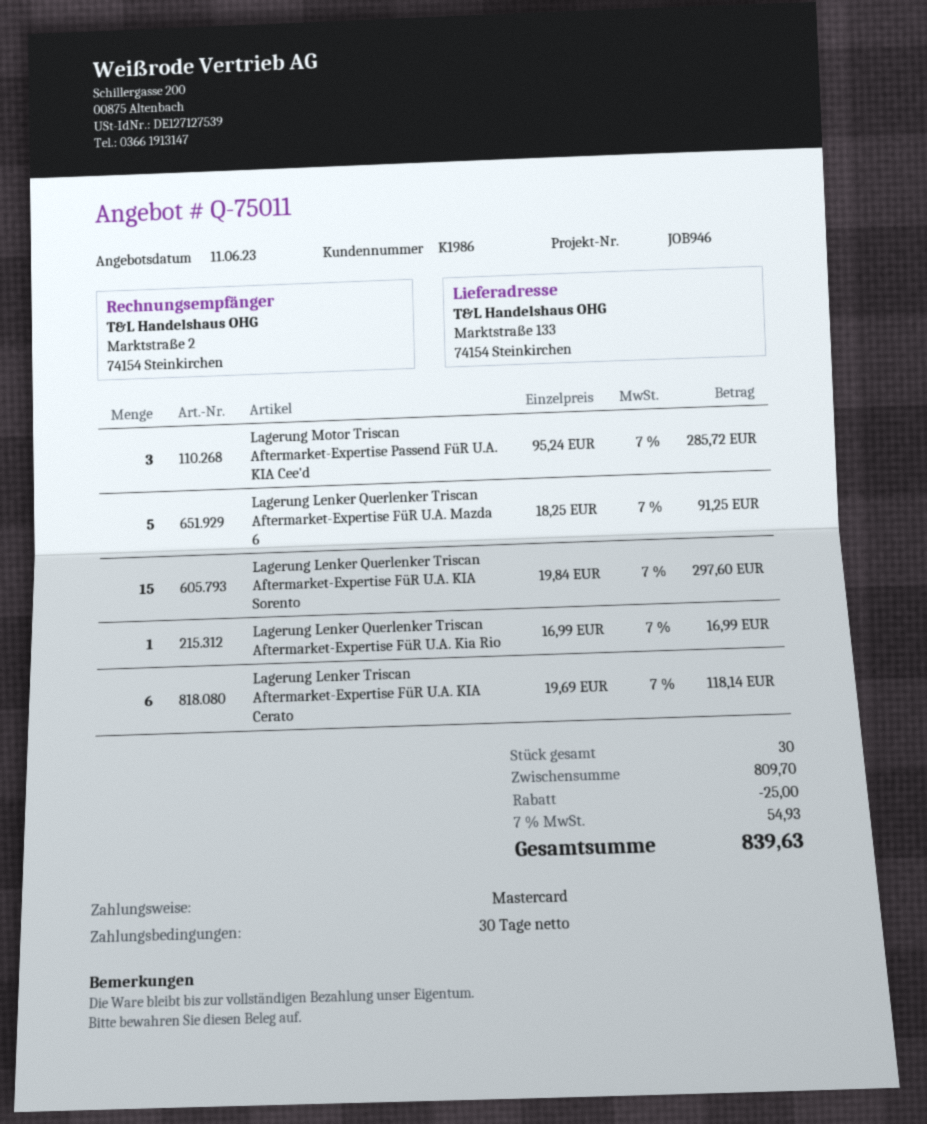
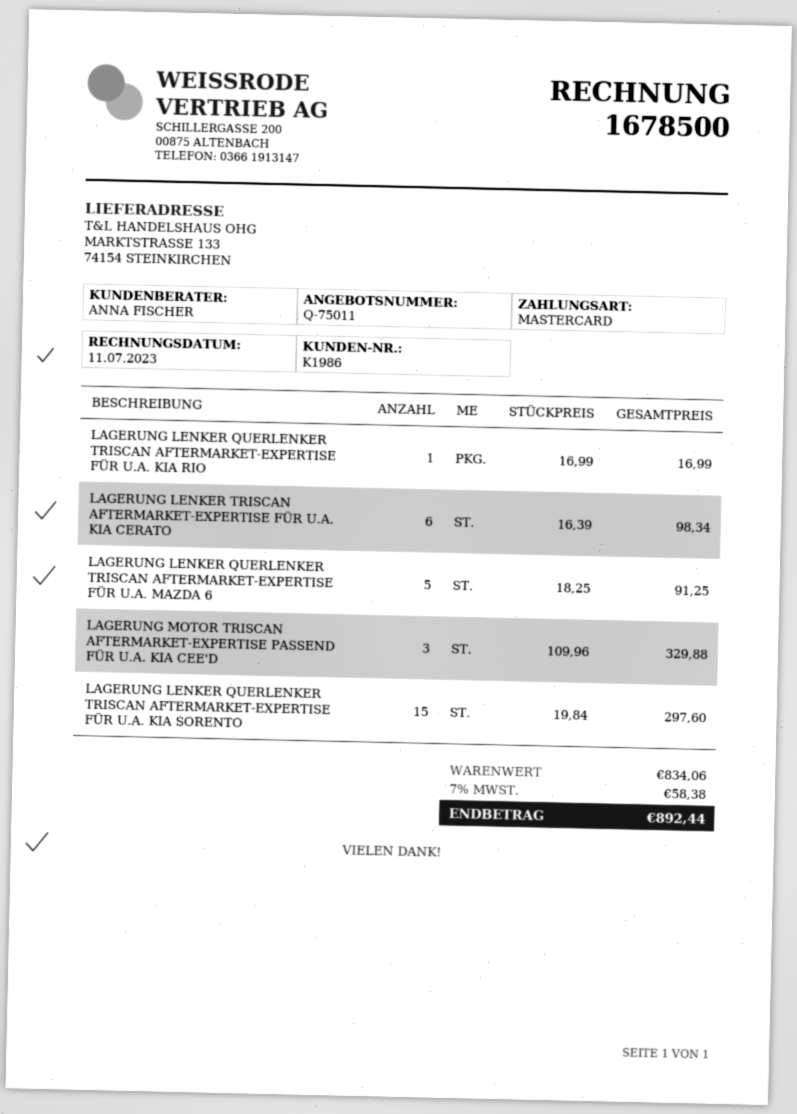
Lagerung Motor Triscan Aftermarket-Expertise Passend FüR U.A. KIA Cee'd: 3 x 95.24 = 285.72 -> 3 x 109.96 = 329.88
Lagerung Lenker Triscan Aftermarket-Expertise FüR U.A. KIA Cerato: 6 x 19.69 = 118.14 -> 6 x 16.39 = 98.34
subtotal: 809.70 -> 834.06
discount: 25.00 -> none
tax: 7% = 54.93 -> 7% = 58.38
total: 839.63 -> 892.44

